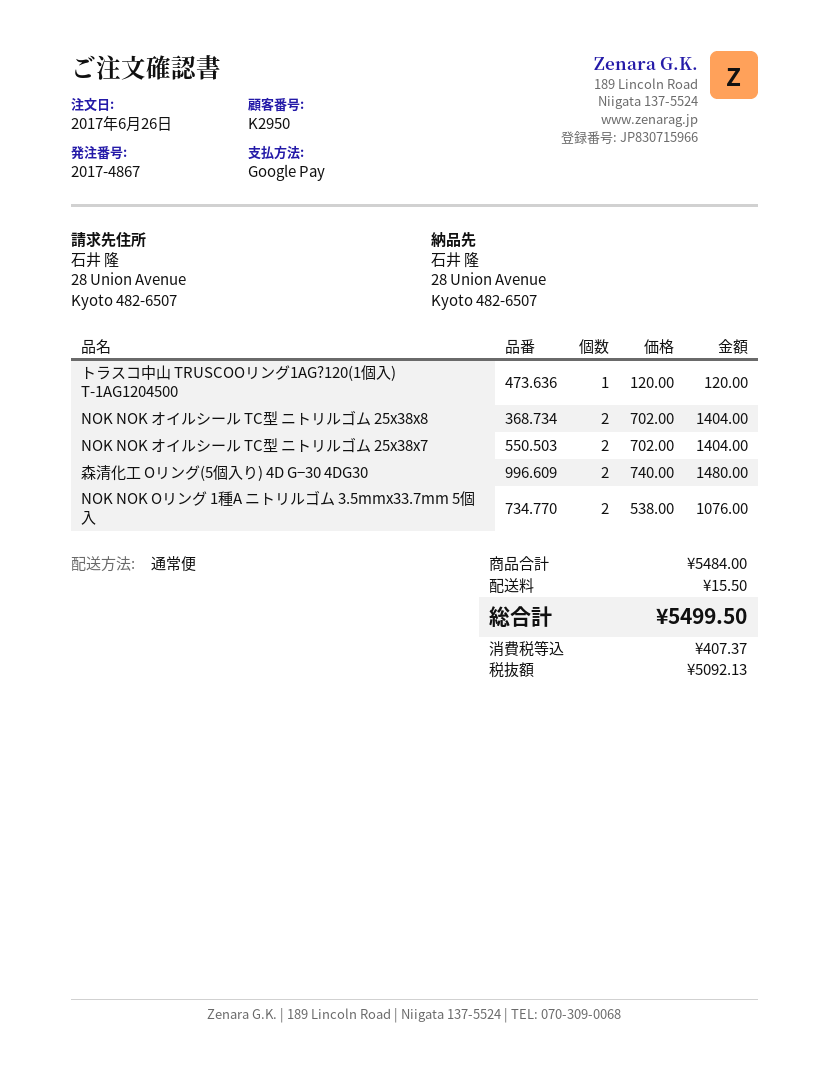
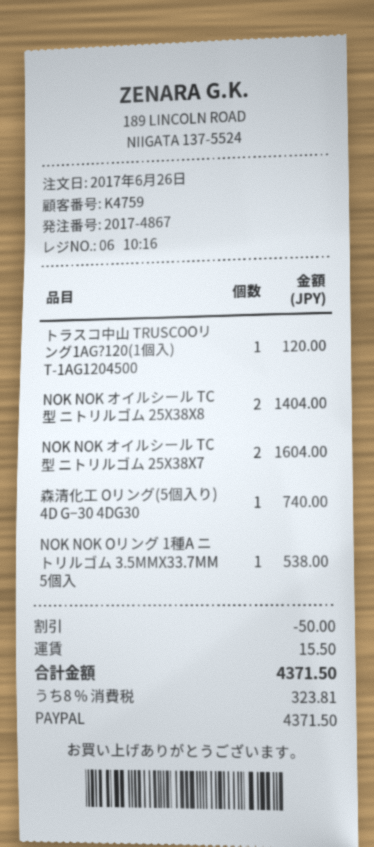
customer number: K2950 -> K4759
payment method: Google Pay -> PayPal
NOK NOK オイルシール TC型 ニトリルゴム 25x38x7: 2 for 1404.00 -> 2 for 1604.00
森清化工 Oリング(5個入り) 4D G−30 4DG30: 2 for 1480.00 -> 1 for 740.00
NOK NOK Oリング 1種A ニトリルゴム 3.5mmx33.7mm 5個入: 2 for 1076.00 -> 1 for 538.00
discount: none -> 50.00
tax: 407.37 -> 323.81
total: 5499.50 -> 4371.50

